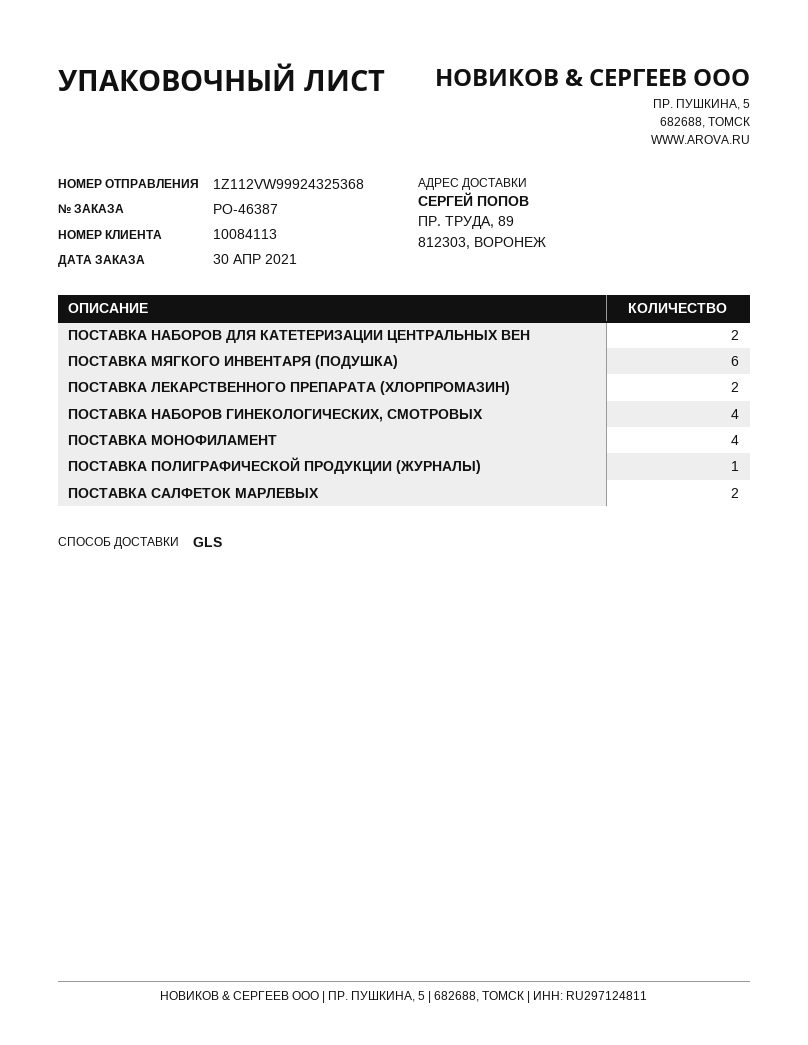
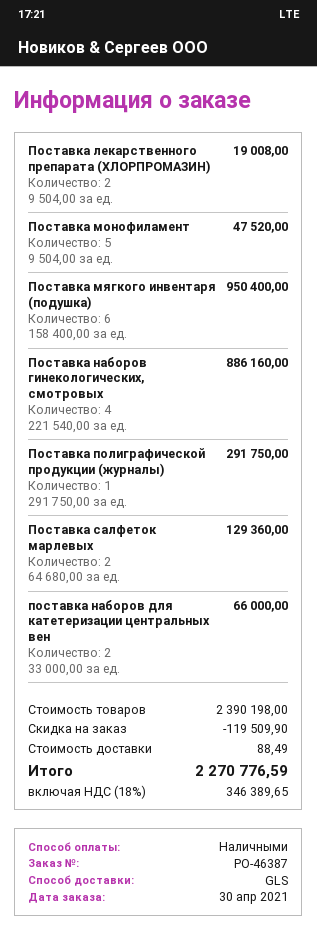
ПОСТАВКА МОНОФИЛАМЕНТ: 4 -> 5

